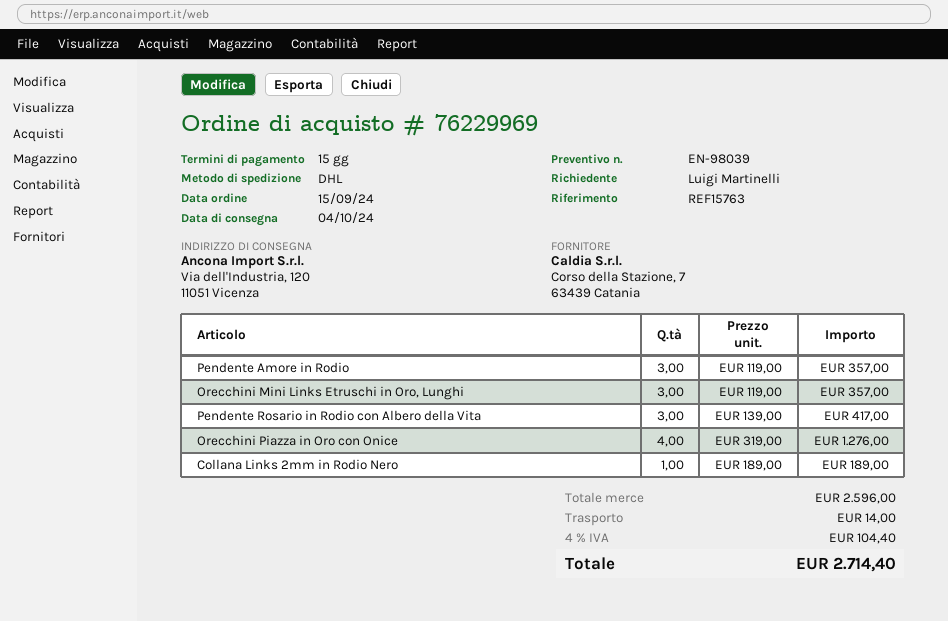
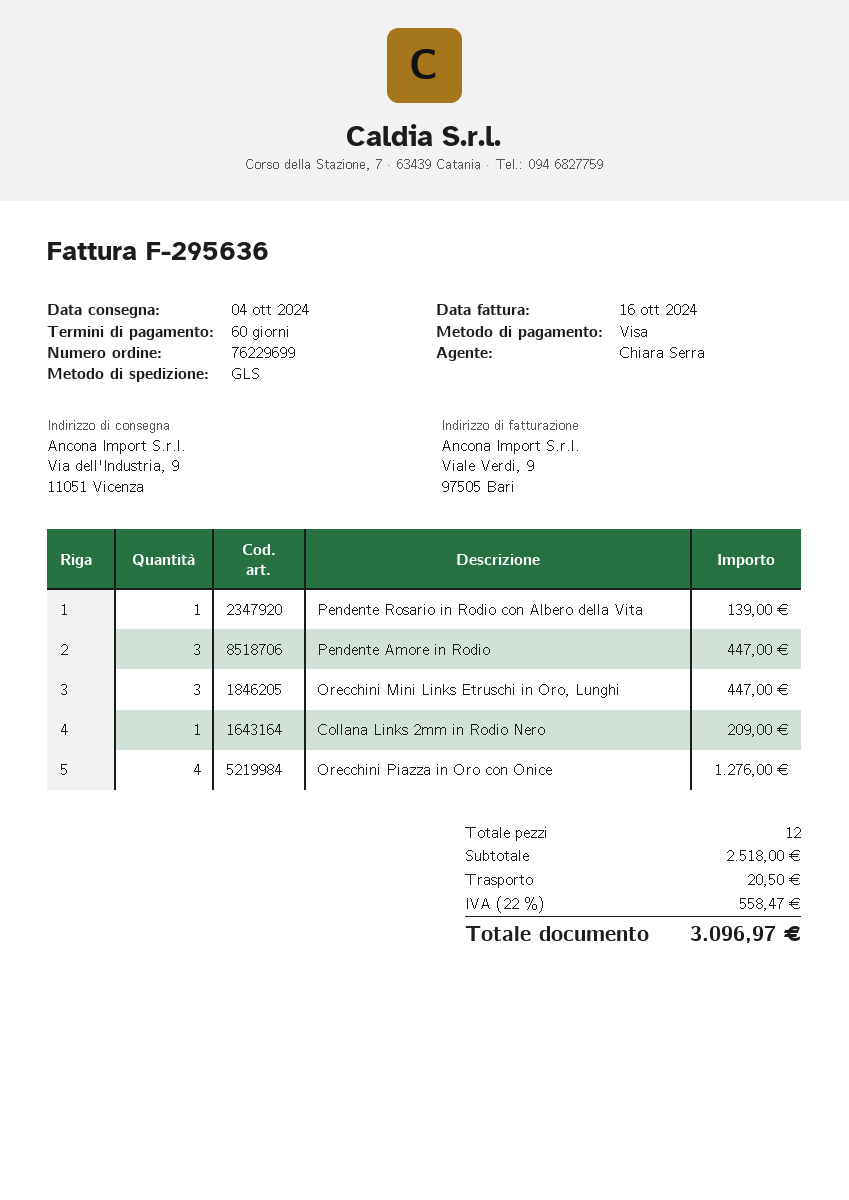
order number: 76229969 -> 76229699
payment terms: 15 days -> 60 days
shipping method: DHL -> GLS
ship to: Via dell'Industria, 120, 11051 Vicenza -> Via dell'Industria, 9, 11051 Vicenza
Pendente Amore in Rodio: 3 for 357.00 -> 3 for 447.00
Orecchini Mini Links Etruschi in Oro, Lunghi: 3 for 357.00 -> 3 for 447.00
Pendente Rosario in Rodio con Albero della Vita: 3 for 417.00 -> 1 for 139.00
Collana Links 2mm in Rodio Nero: 1 for 189.00 -> 1 for 209.00
subtotal: 2596.00 -> 2518.00
shipping: 14.00 -> 20.50
tax: 4% = 104.40 -> 22% = 558.47
total: 2714.40 -> 3096.97

